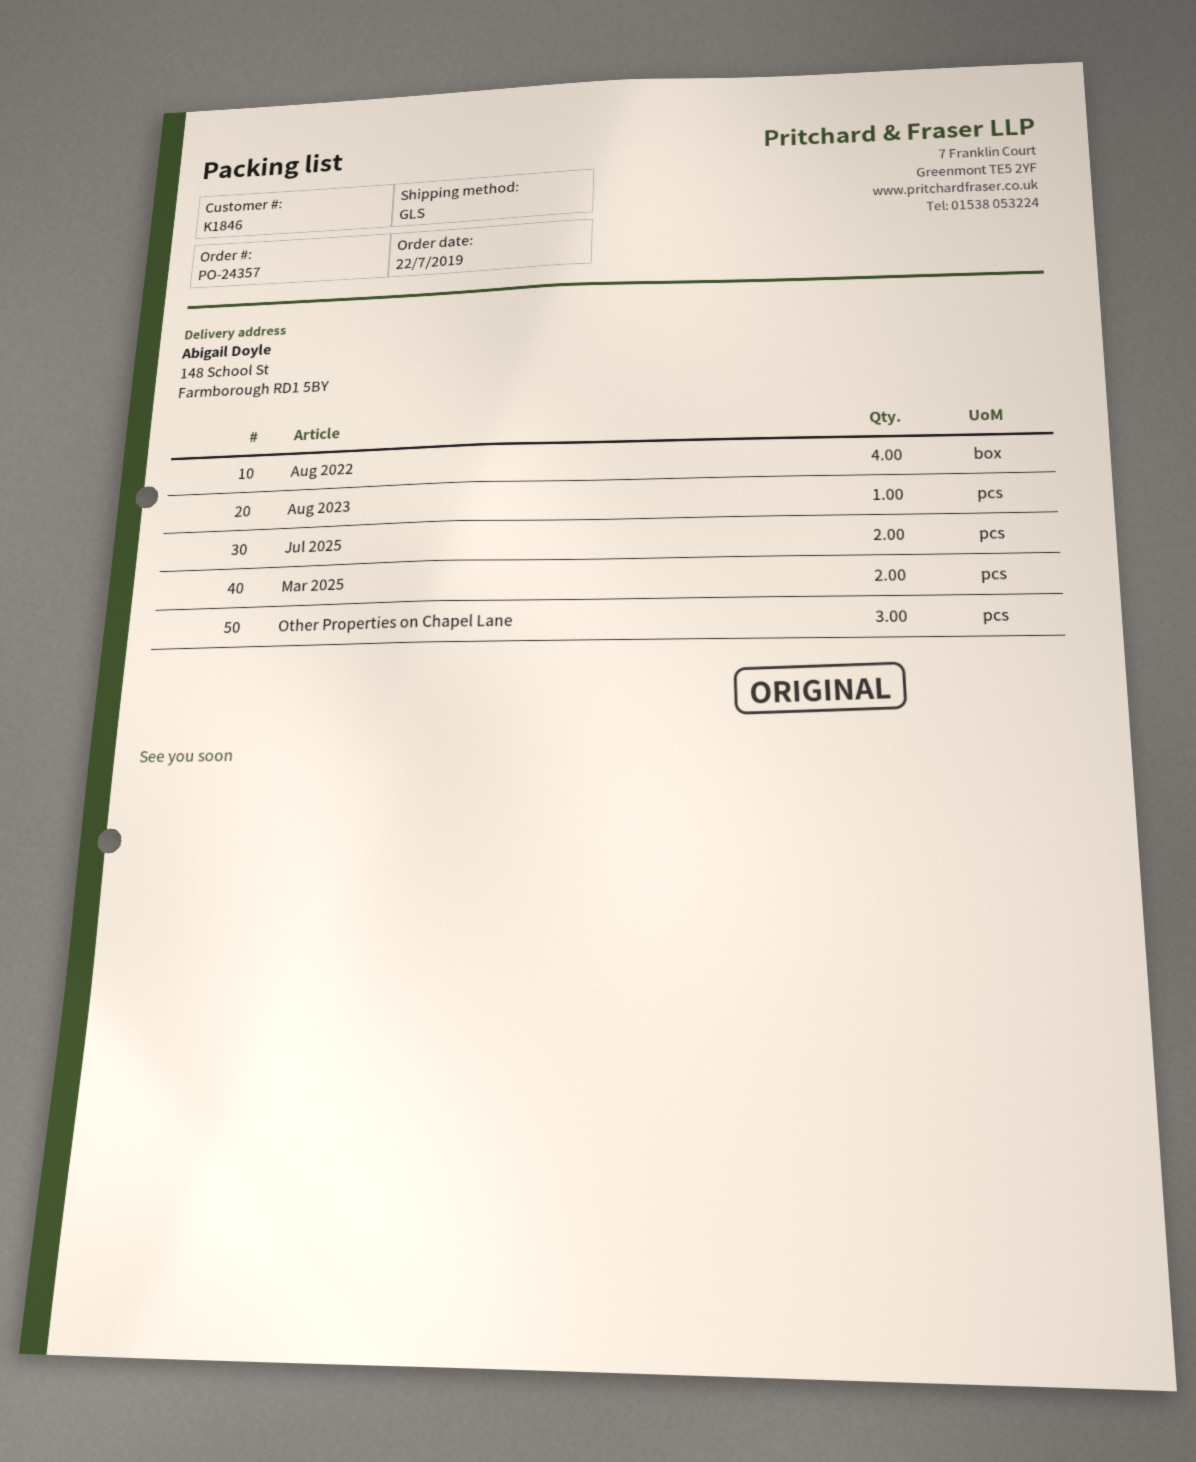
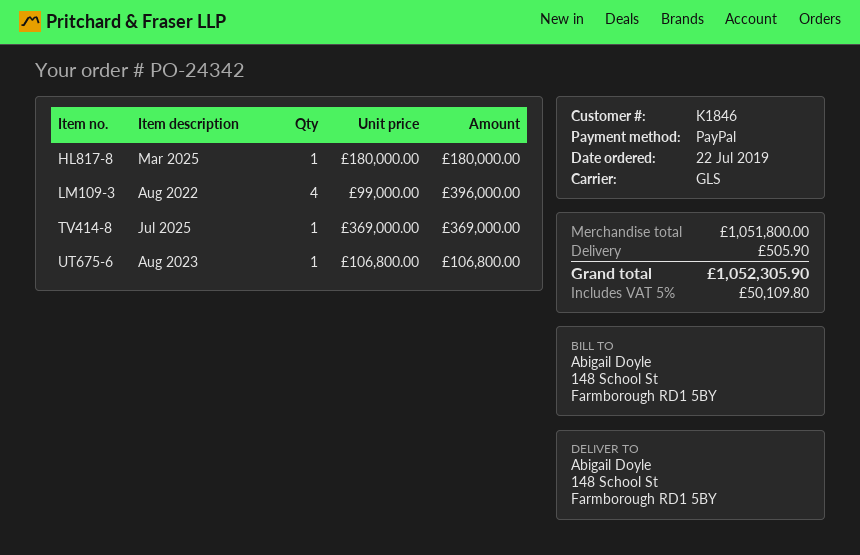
order number: PO-24357 -> PO-24342
Jul 2025: 2 -> 1
Mar 2025: 2 -> 1
Other Properties on Chapel Lane: 3 -> none

